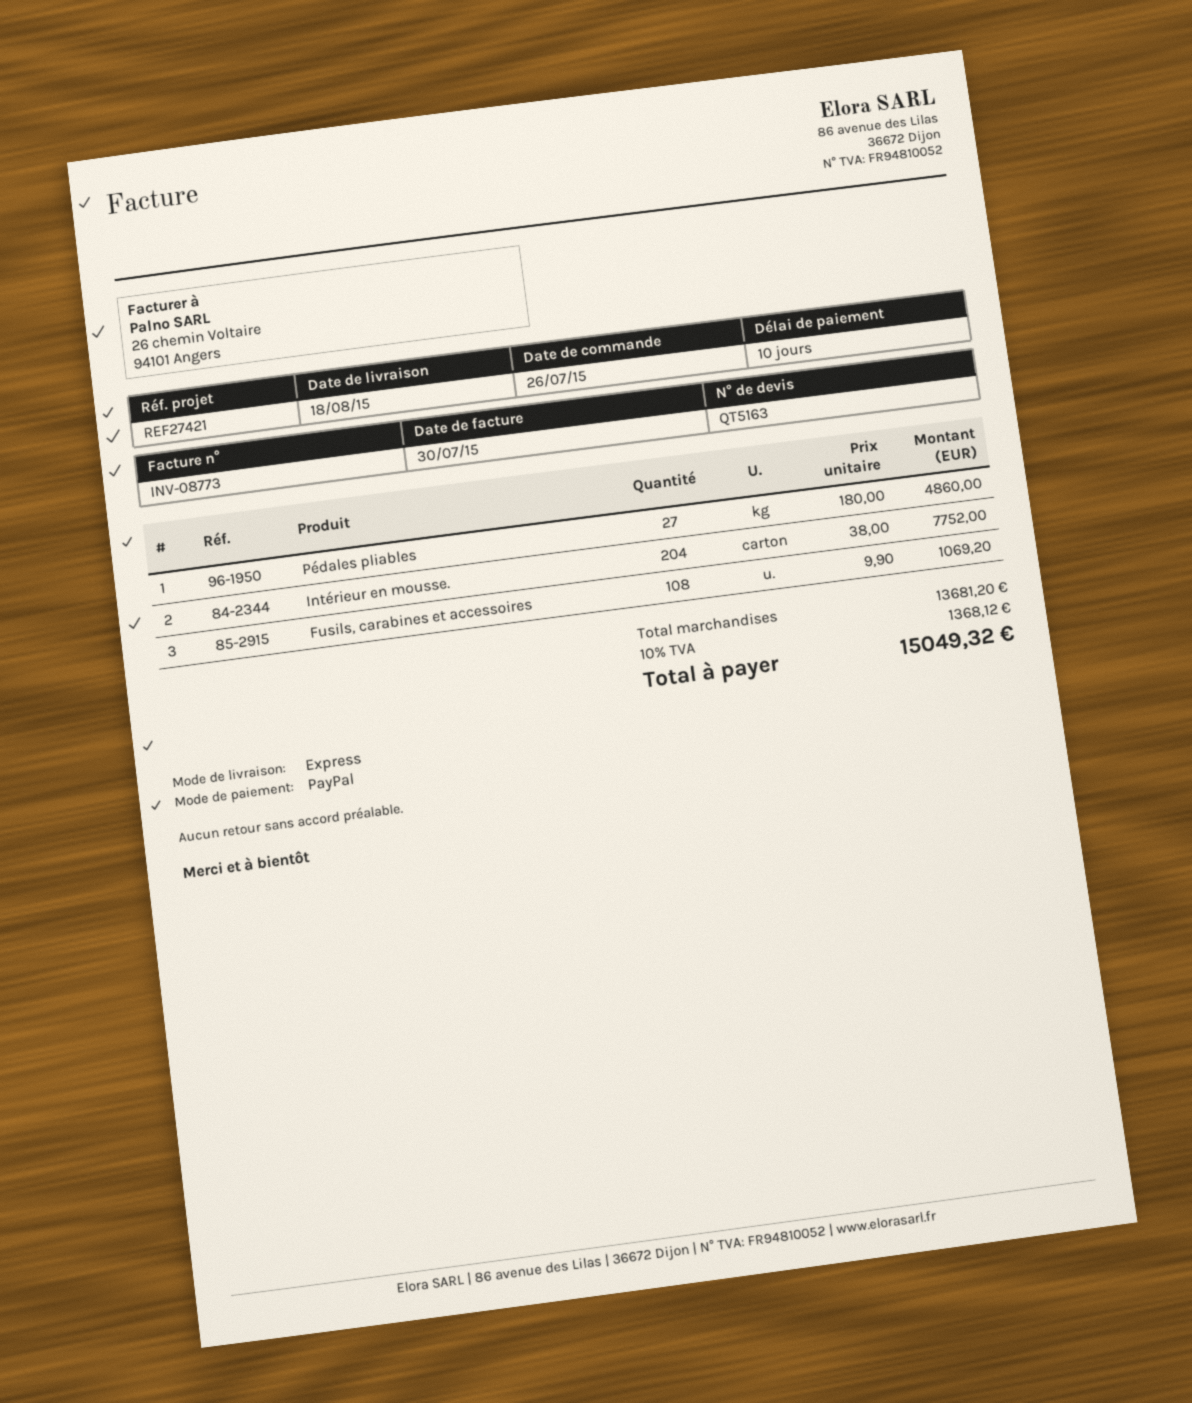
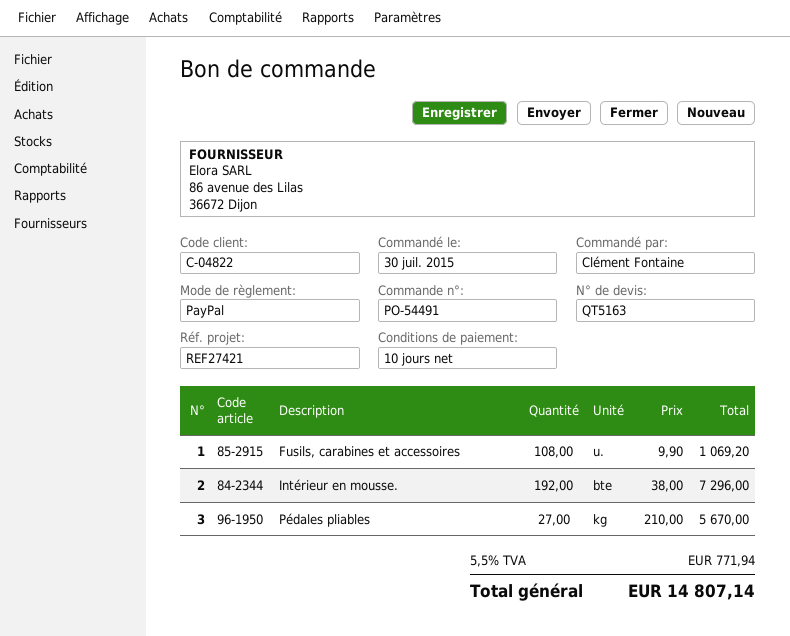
order date: 2015-07-26 -> 2015-07-30
Pédales pliables: 27 x 180.00 = 4860.00 -> 27 x 210.00 = 5670.00
Intérieur en mousse.: 204 x 38.00 = 7752.00 -> 192 x 38.00 = 7296.00
tax: 10% = 1368.12 -> 5.5% = 771.94
total: 15049.32 -> 14807.14

